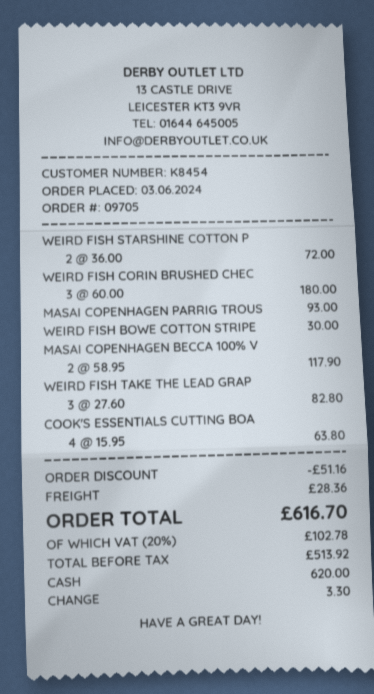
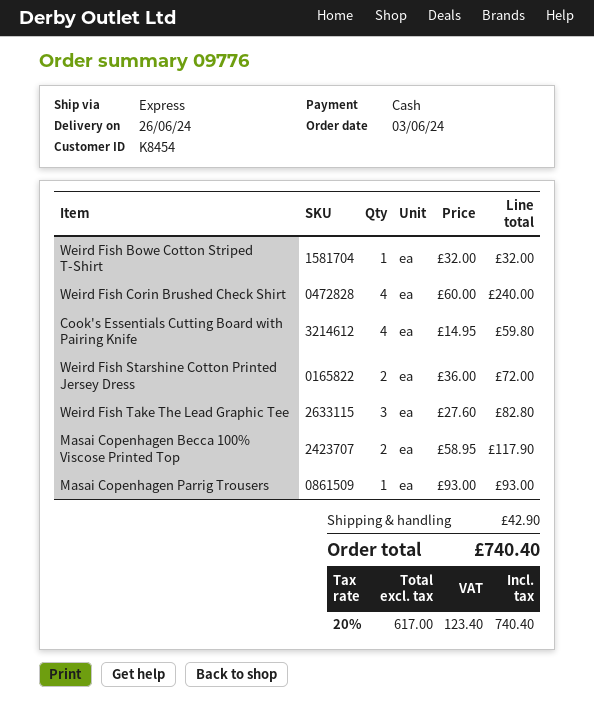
order number: 09705 -> 09776
WEIRD FISH CORIN BRUSHED CHEC: 3 x 60.00 = 180.00 -> 4 x 60.00 = 240.00
WEIRD FISH BOWE COTTON STRIPE: 1 x 30.00 = 30.00 -> 1 x 32.00 = 32.00
COOK'S ESSENTIALS CUTTING BOA: 4 x 15.95 = 63.80 -> 4 x 14.95 = 59.80
discount: 51.16 -> none
shipping: 28.36 -> 42.90
net: 513.92 -> 617.00
tax: 20% = 102.78 -> 20% = 123.40
total: 616.70 -> 740.40

